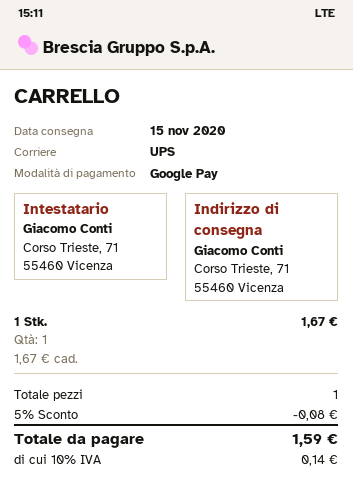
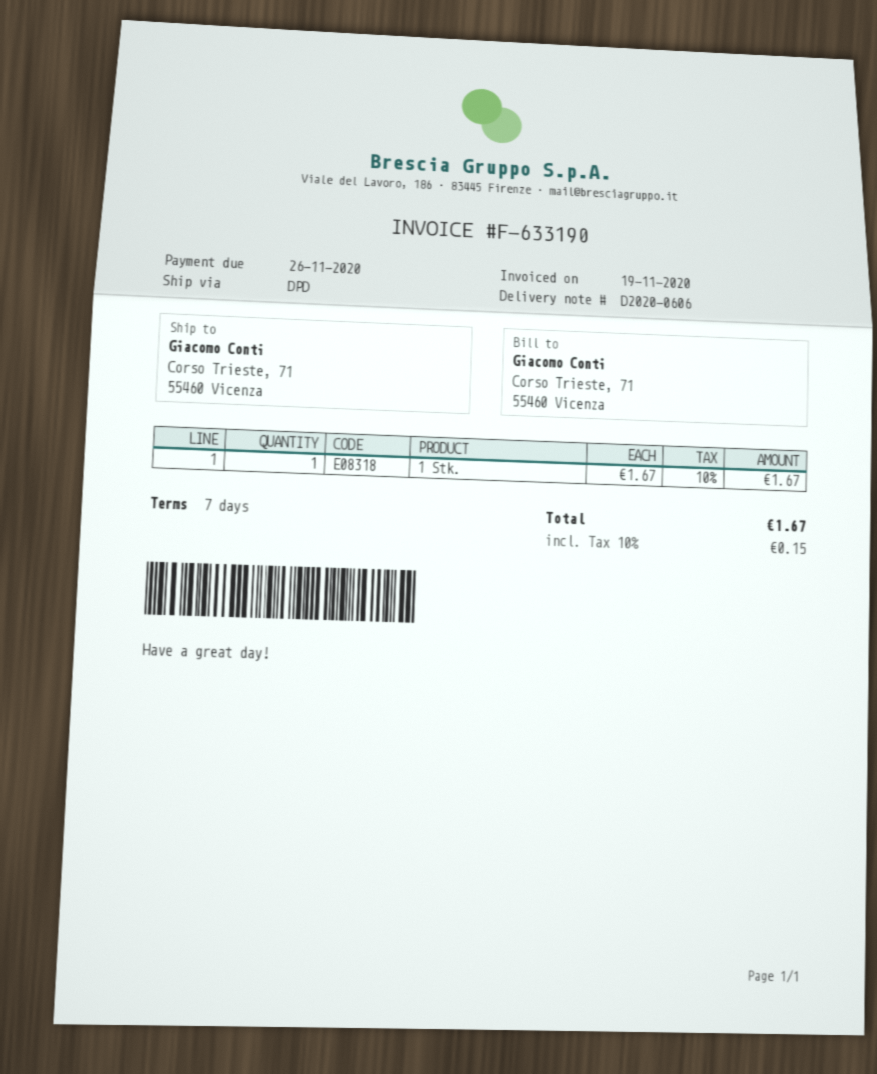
shipping method: UPS -> DPD
discount: 5% = 0.08 -> none
tax: 10% = 0.14 -> 10% = 0.15
total: 1.59 -> 1.67

